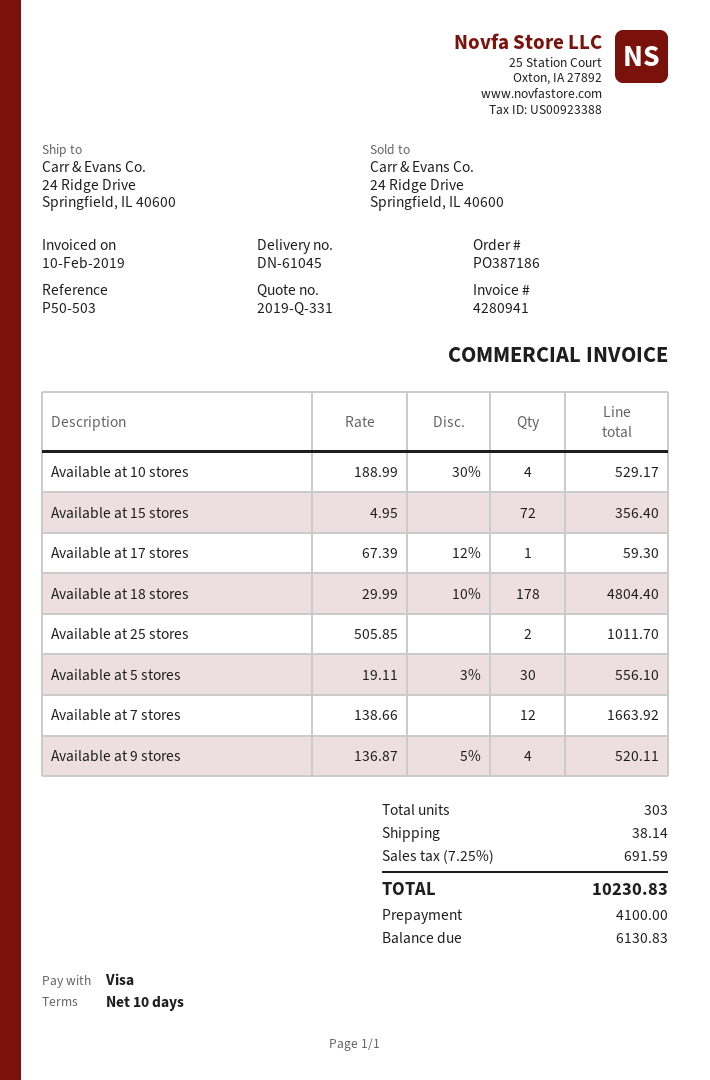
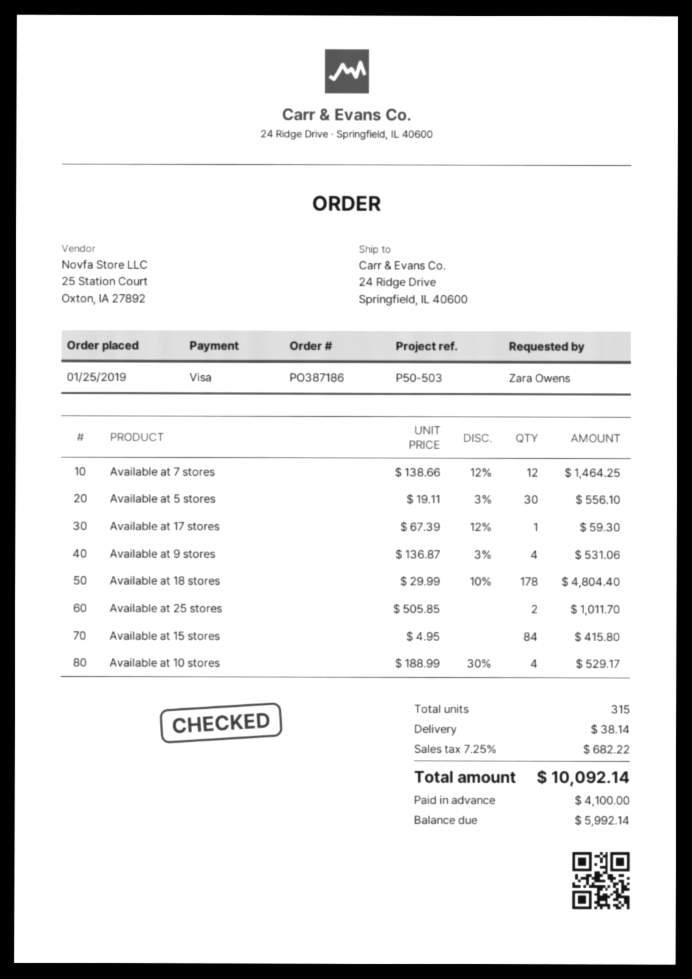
Available at 15 stores: 72 x 4.95 = 356.40 -> 84 x 4.95 = 415.80
Available at 7 stores: 12 x 138.66 = 1663.92 -> 12 x 138.66 - 12% = 1464.25
Available at 9 stores: 4 x 136.87 - 5% = 520.11 -> 4 x 136.87 - 3% = 531.06
total quantity: 303 -> 315
tax: 7.25% = 691.59 -> 7.25% = 682.22
total: 10230.83 -> 10092.14
balance: 6130.83 -> 5992.14

